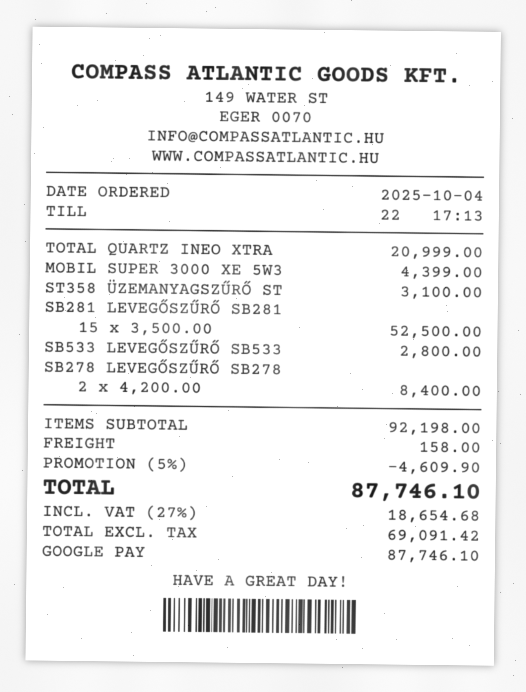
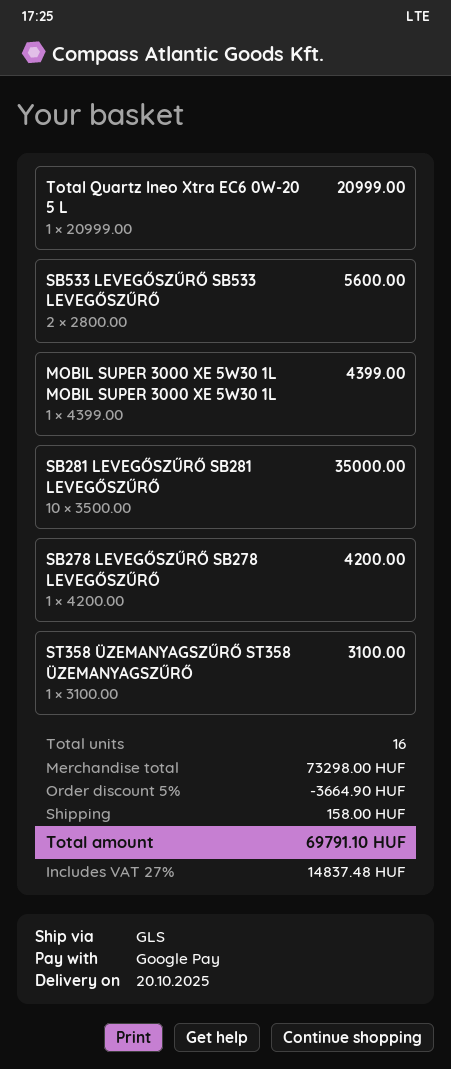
SB281 LEVEGŐSZŰRŐ SB281: 15 x 3500.00 = 52500.00 -> 10 x 3500.00 = 35000.00
SB533 LEVEGŐSZŰRŐ SB533: 1 x 2800.00 = 2800.00 -> 2 x 2800.00 = 5600.00
SB278 LEVEGŐSZŰRŐ SB278: 2 x 4200.00 = 8400.00 -> 1 x 4200.00 = 4200.00
subtotal: 92198.00 -> 73298.00
discount: 5% = 4609.90 -> 5% = 3664.90
tax: 27% = 18654.68 -> 27% = 14837.48
total: 87746.10 -> 69791.10

